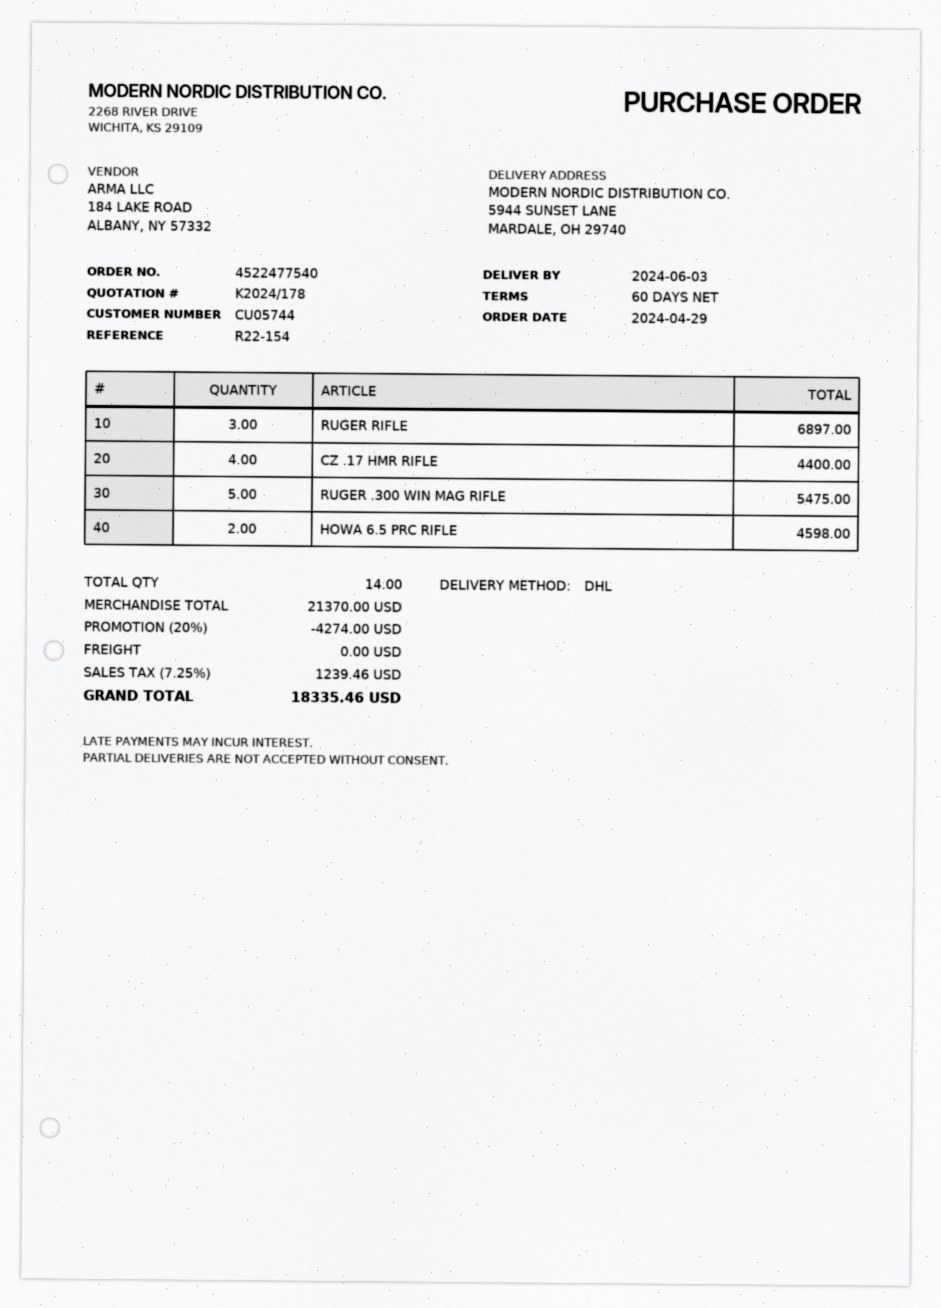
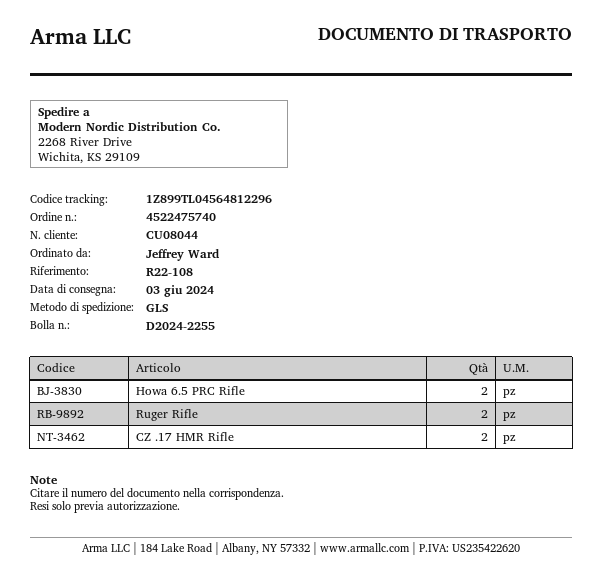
order number: 4522477540 -> 4522475740
customer number: CU05744 -> CU08044
reference: R22-154 -> R22-108
shipping method: DHL -> GLS
ship to: 5944 SUNSET LANE, MARDALE, OH 29740 -> 2268 River Drive, Wichita, KS 29109
RUGER RIFLE: 3 -> 2
CZ .17 HMR RIFLE: 4 -> 2
RUGER .300 WIN MAG RIFLE: 5 -> none

